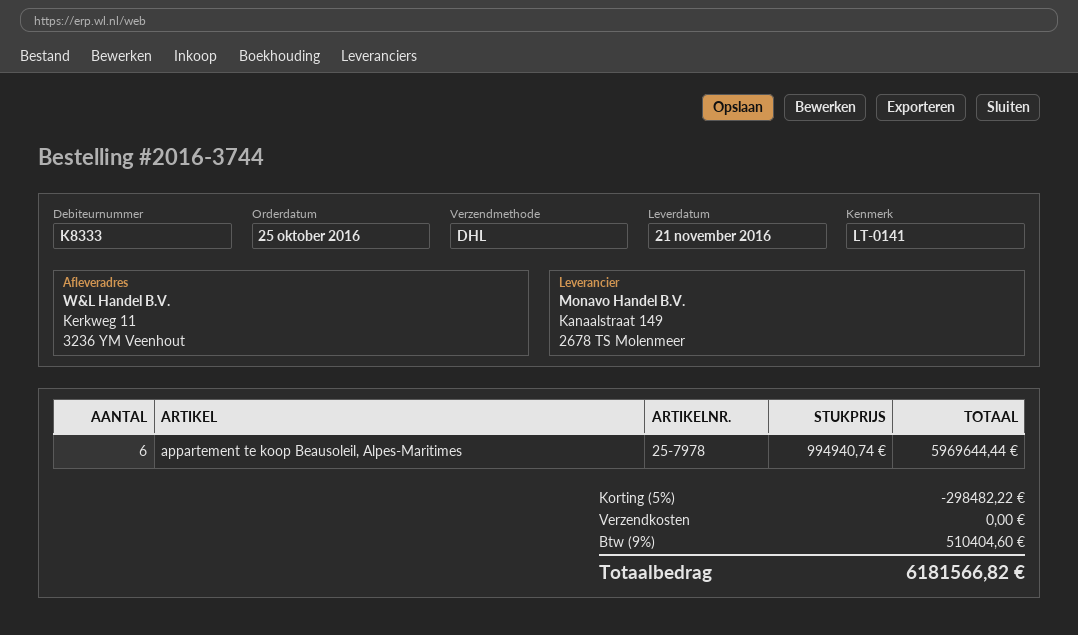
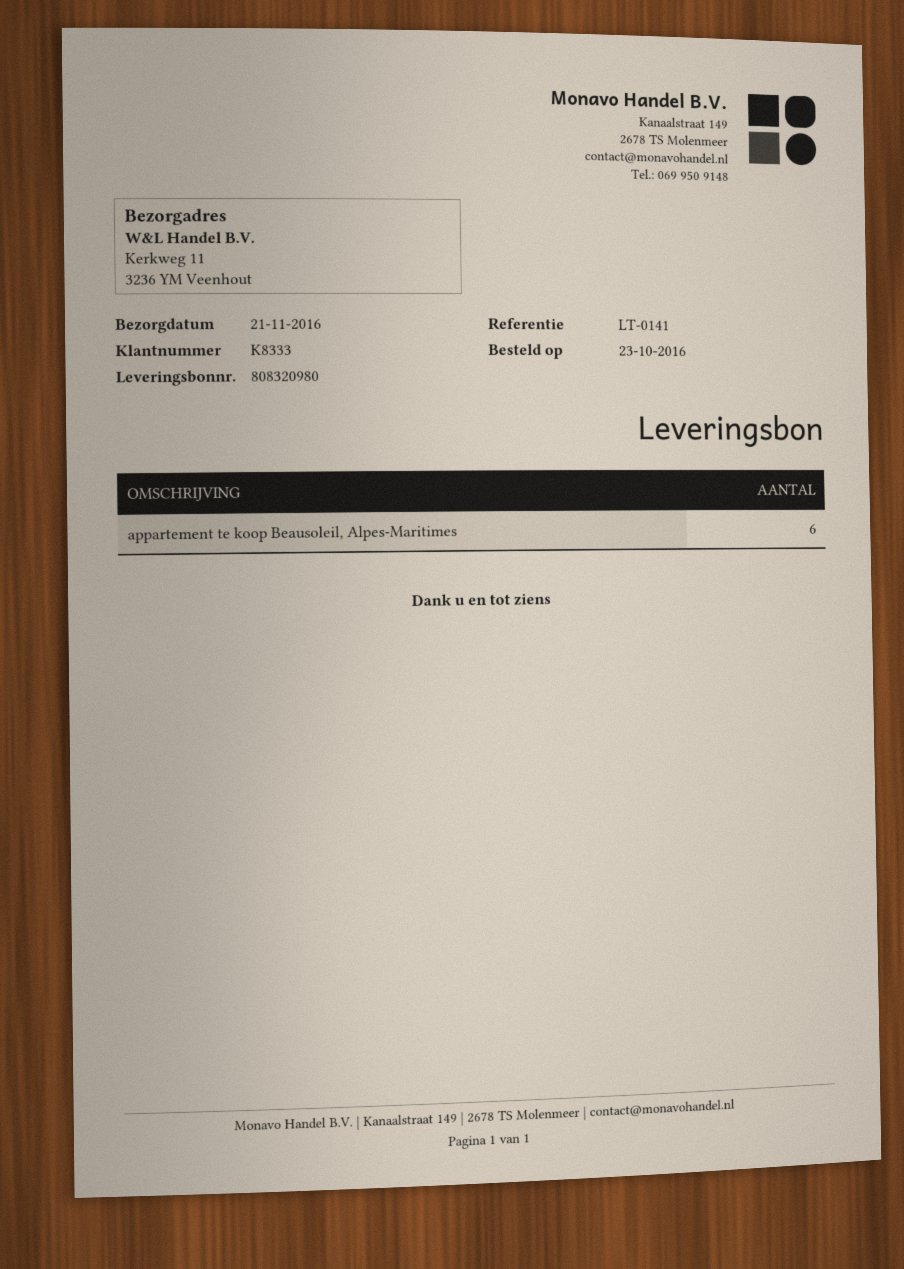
order date: 2016-10-25 -> 2016-10-23

